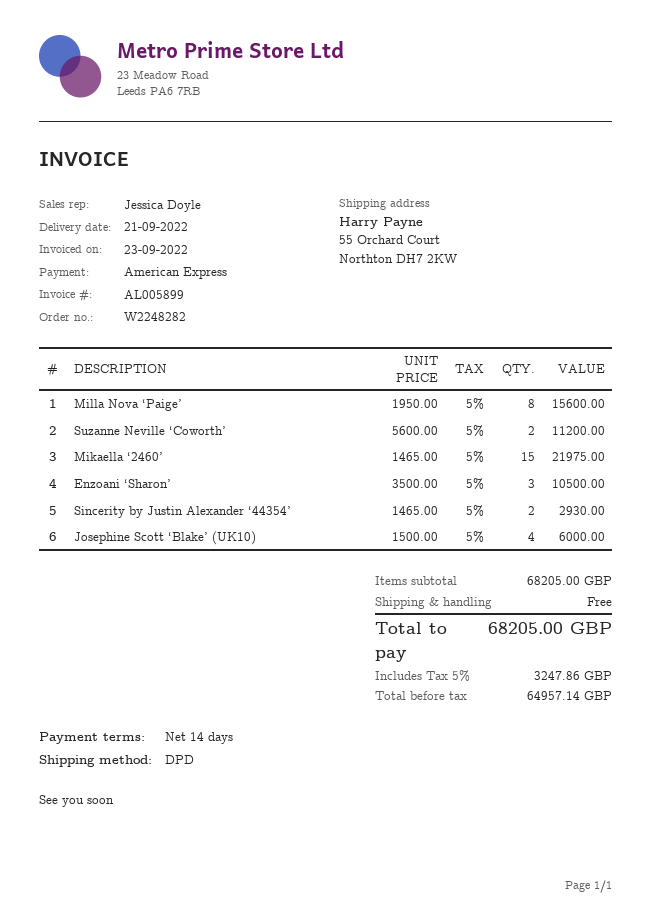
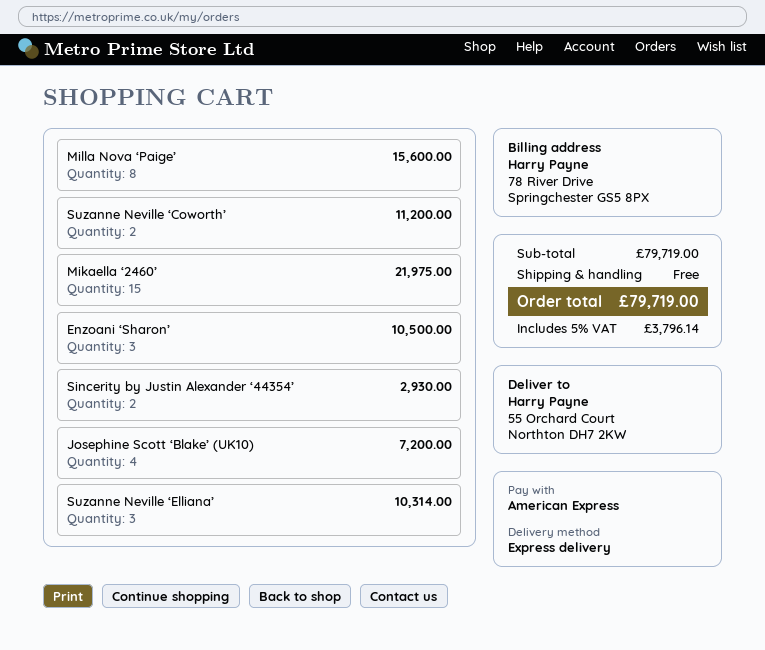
shipping method: DPD -> express
Josephine Scott ‘Blake’ (UK10): 4 for 6000.00 -> 4 for 7200.00
Suzanne Neville ‘Elliana’: none -> 3 for 10314.00
subtotal: 68205.00 -> 79719.00
tax: 5% = 3247.86 -> 5% = 3796.14
total: 68205.00 -> 79719.00

